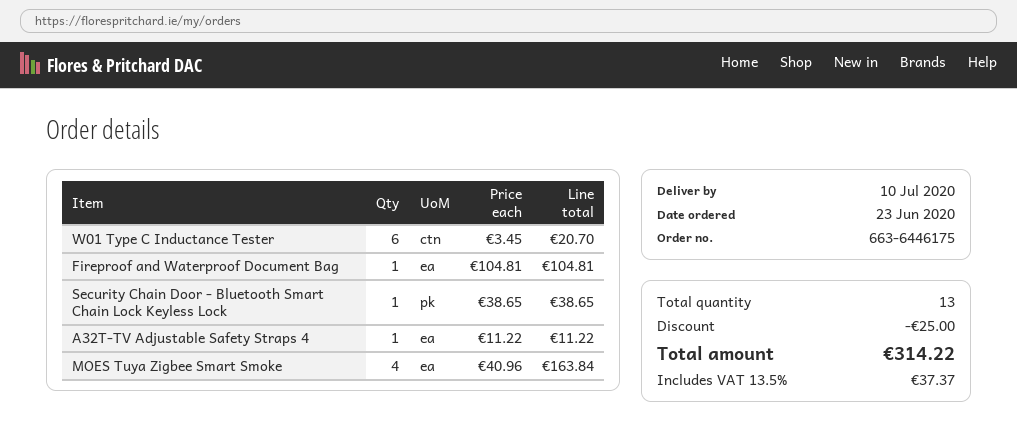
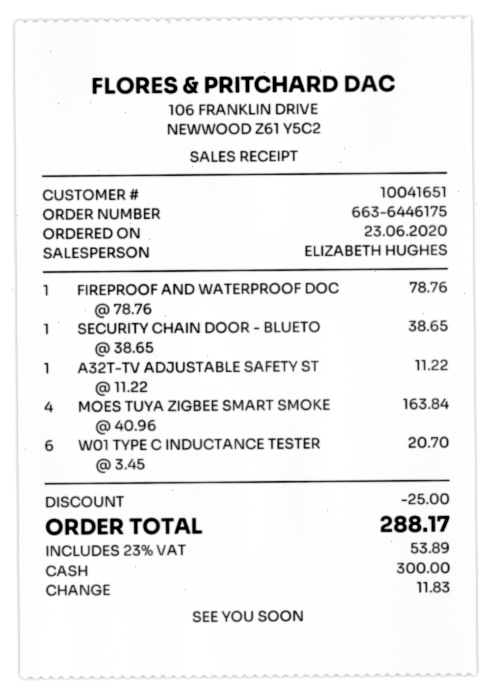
Fireproof and Waterproof Document Bag: 1 x 104.81 = 104.81 -> 1 x 78.76 = 78.76
tax: 13.5% = 37.37 -> 23% = 53.89
total: 314.22 -> 288.17

